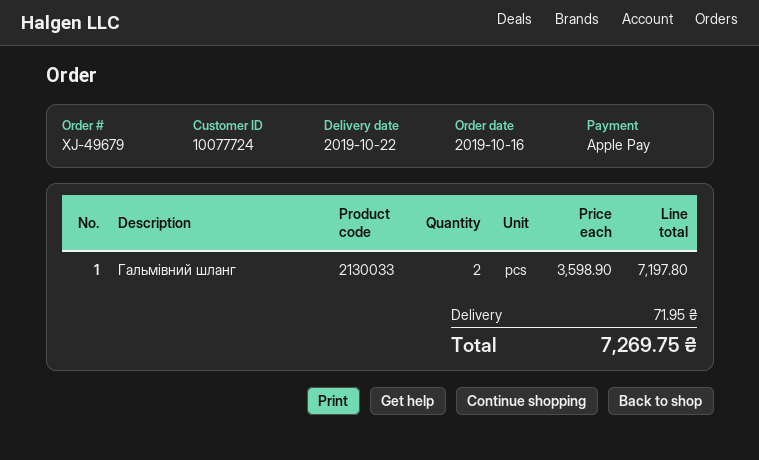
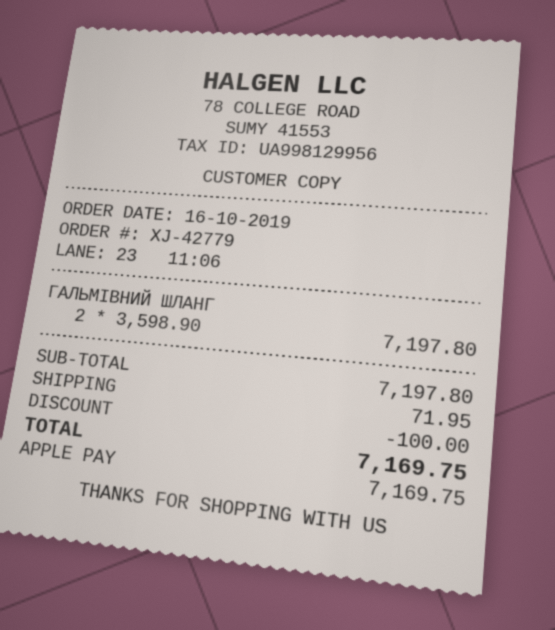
order number: XJ-49679 -> XJ-42779
discount: none -> 100.00
total: 7269.75 -> 7169.75

